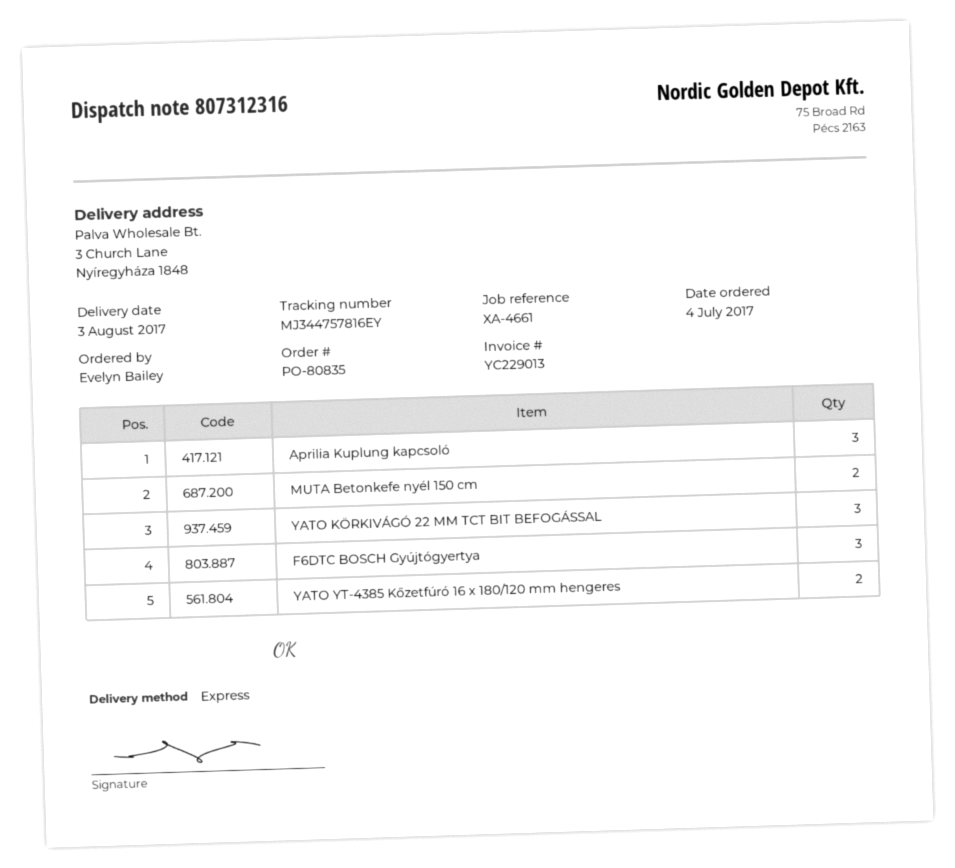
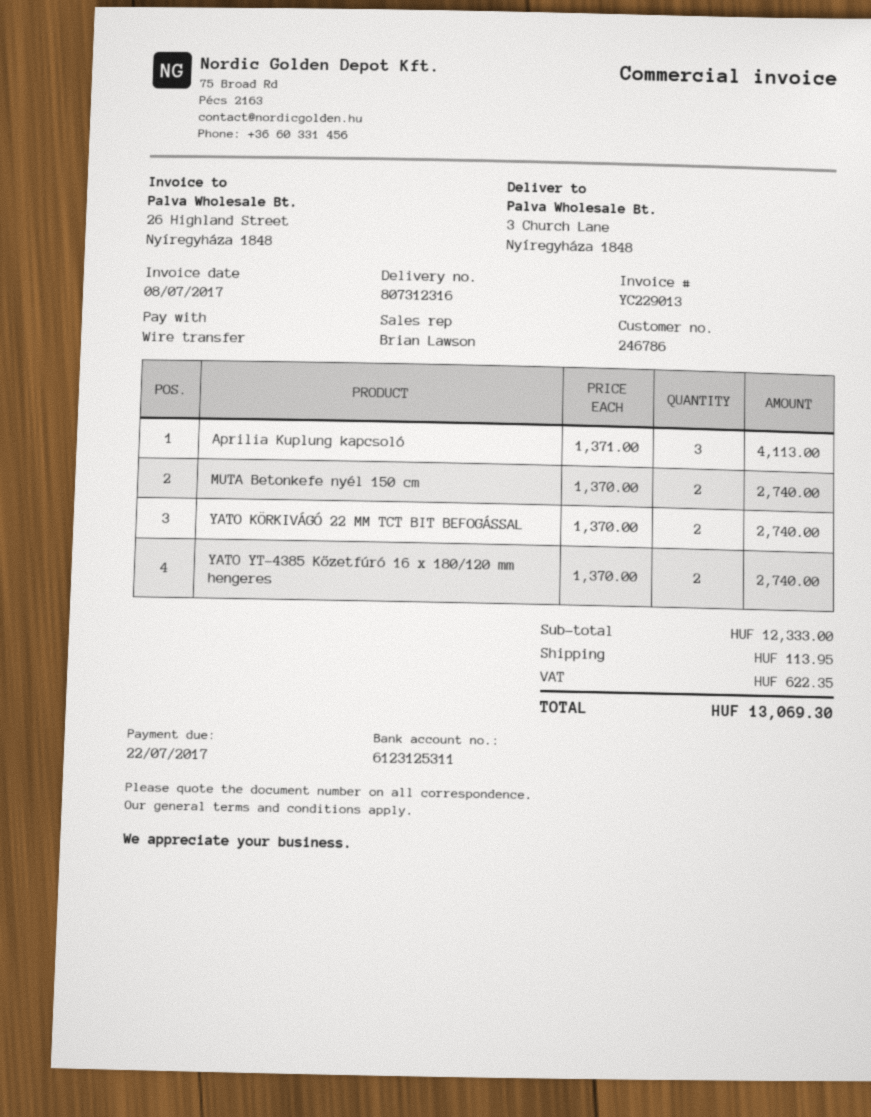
YATO KÖRKIVÁGÓ 22 MM TCT BIT BEFOGÁSSAL: 3 -> 2
F6DTC BOSCH Gyújtógyertya: 3 -> none

